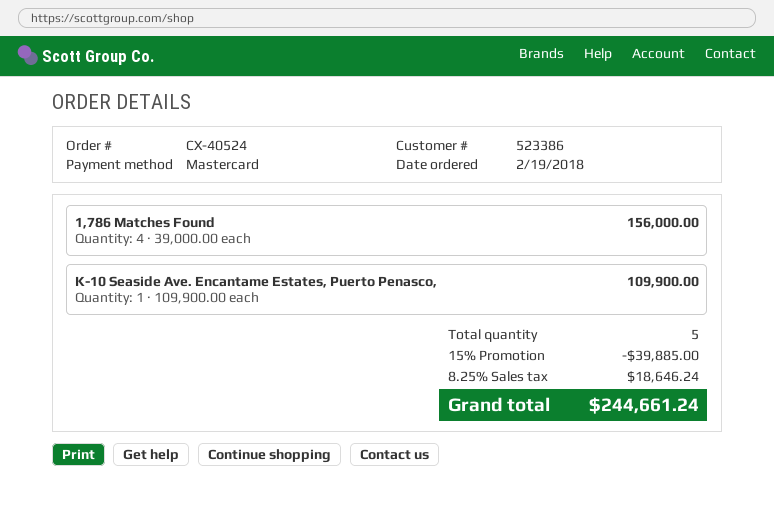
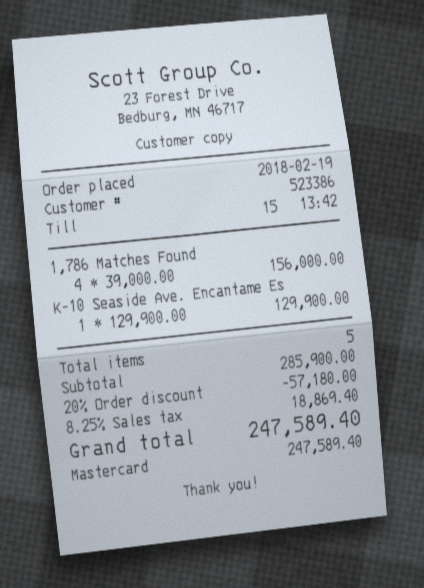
K-10 Seaside Ave. Encantame Estates, Puerto Penasco,: 1 x 109900.00 = 109900.00 -> 1 x 129900.00 = 129900.00
discount: 15% = 39885.00 -> 20% = 57180.00
tax: 8.25% = 18646.24 -> 8.25% = 18869.40
total: 244661.24 -> 247589.40

